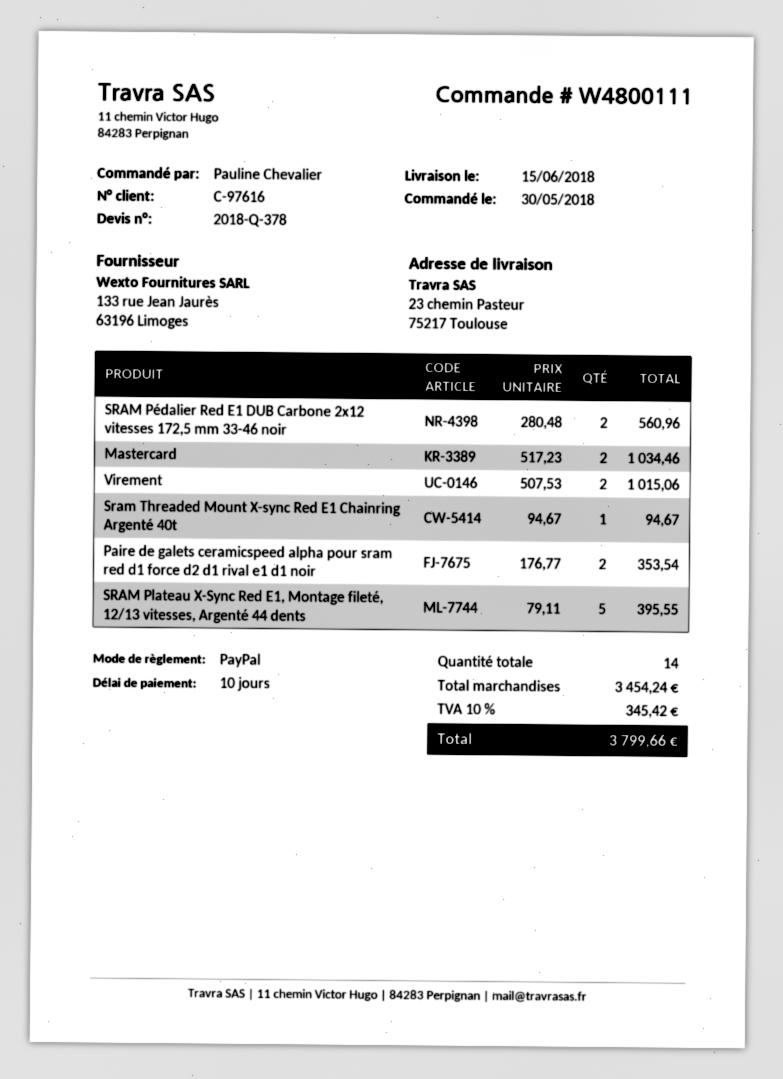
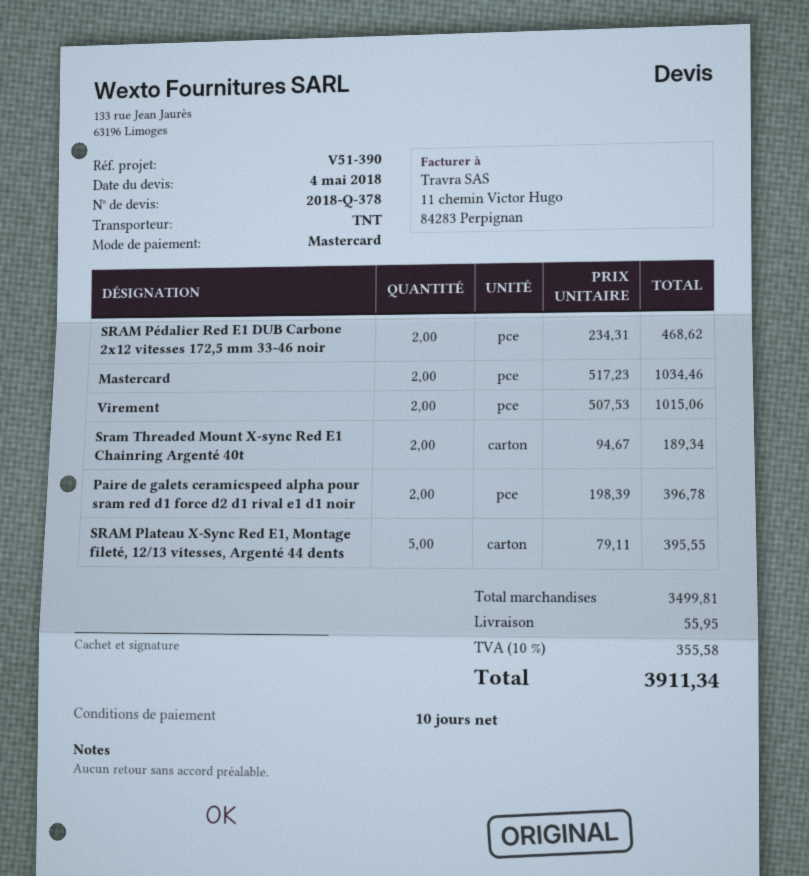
payment method: PayPal -> Mastercard
SRAM Pédalier Red E1 DUB Carbone 2x12 vitesses 172,5 mm 33-46 noir: 2 x 280.48 = 560.96 -> 2 x 234.31 = 468.62
Sram Threaded Mount X-sync Red E1 Chainring Argenté 40t: 1 x 94.67 = 94.67 -> 2 x 94.67 = 189.34
Paire de galets ceramicspeed alpha pour sram red d1 force d2 d1 rival e1 d1 noir: 2 x 176.77 = 353.54 -> 2 x 198.39 = 396.78
subtotal: 3454.24 -> 3499.81
shipping: none -> 55.95
tax: 10% = 345.42 -> 10% = 355.58
total: 3799.66 -> 3911.34

